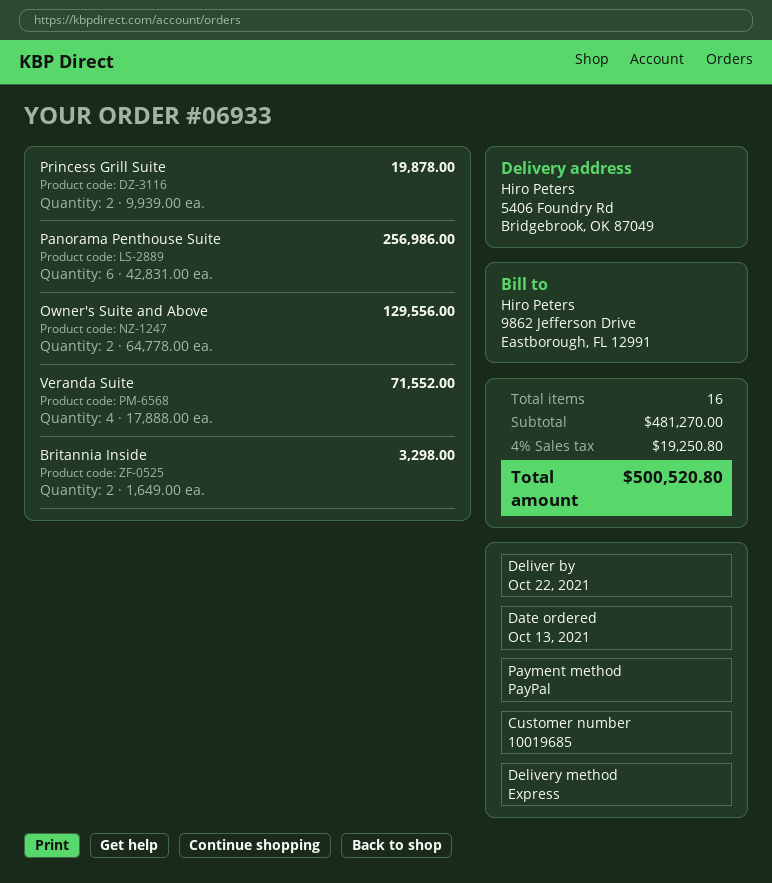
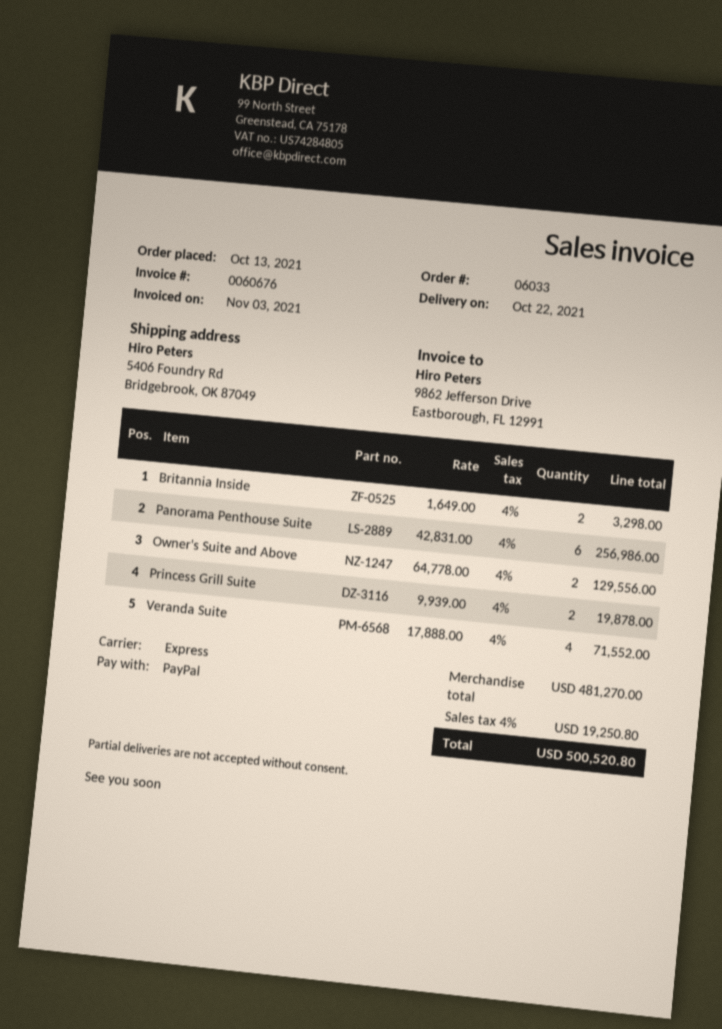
order number: 06933 -> 06033

